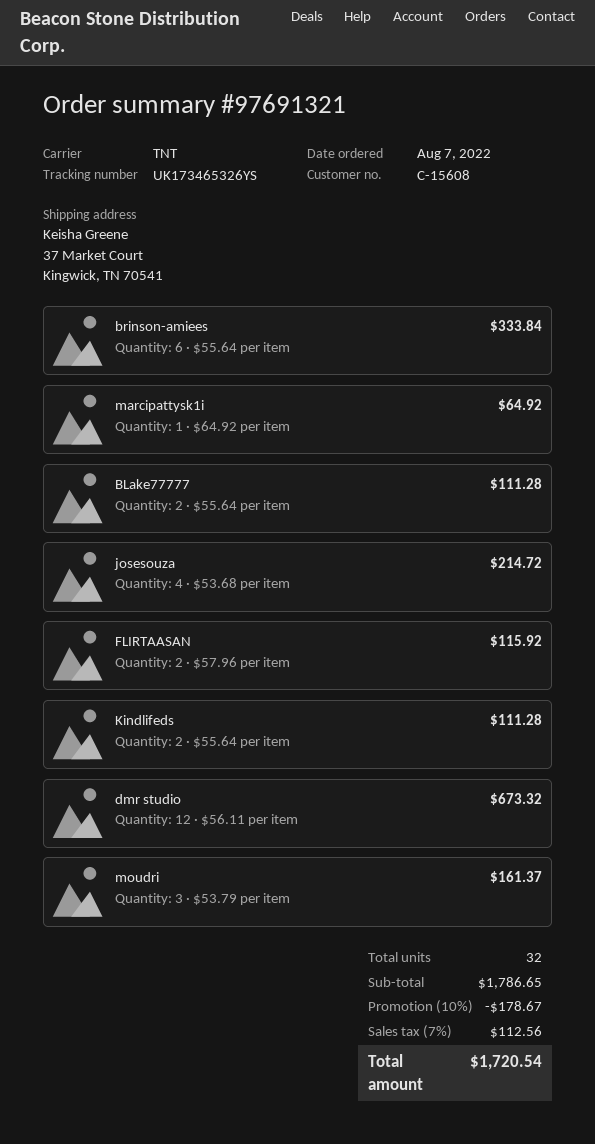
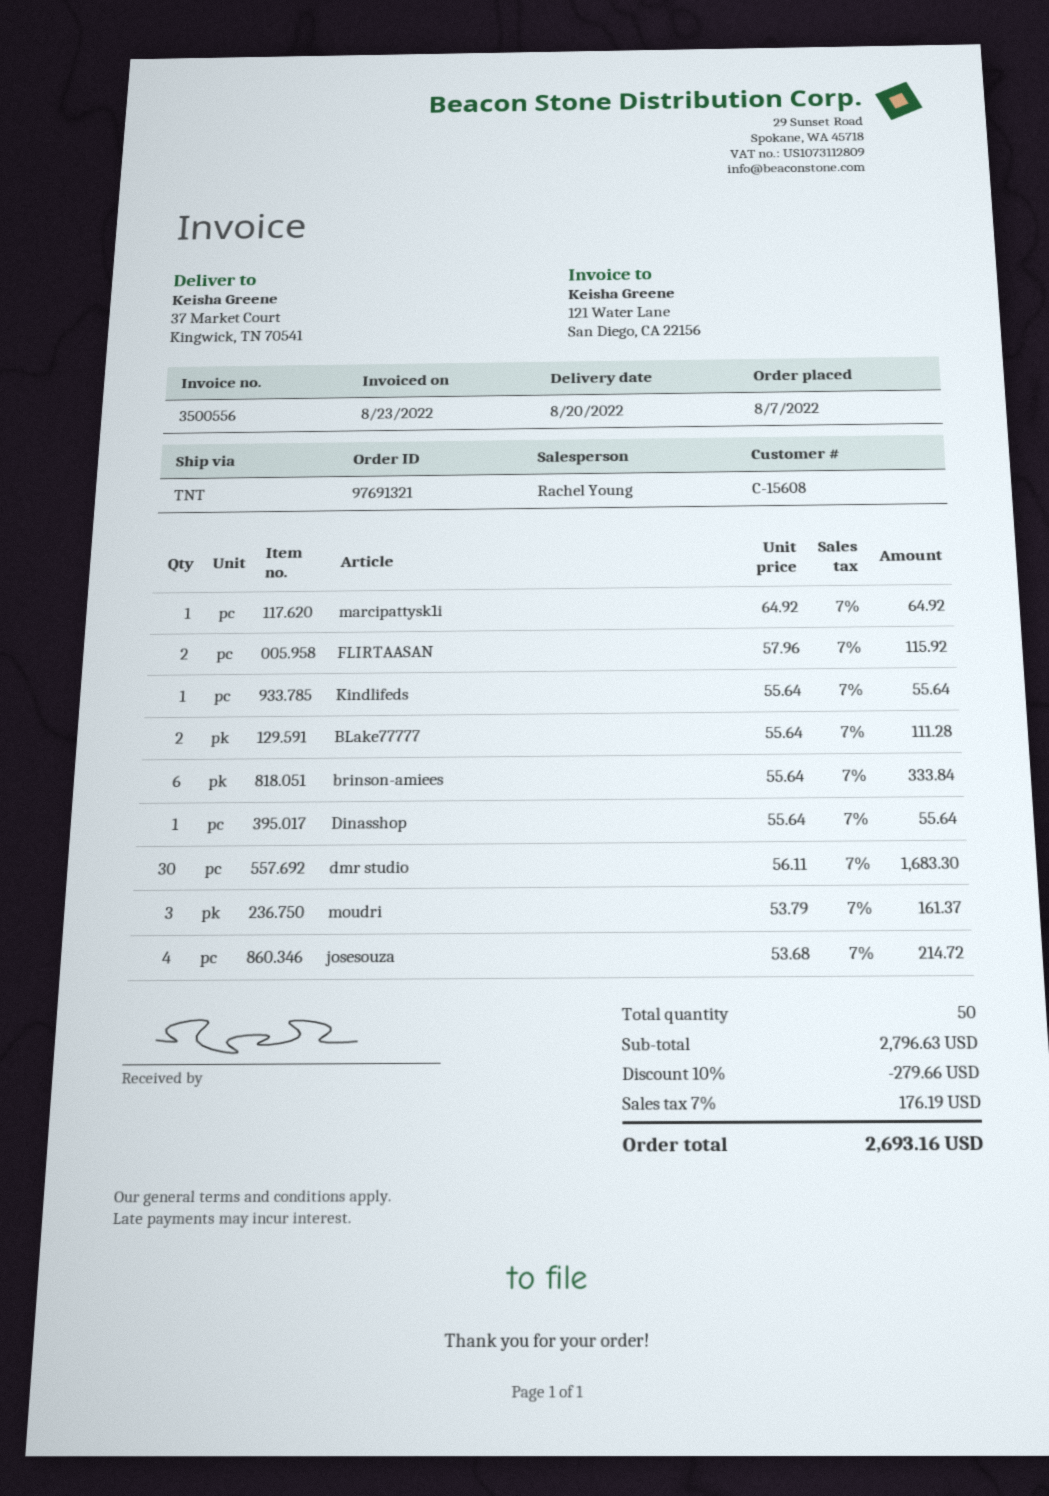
Kindlifeds: 2 x 55.64 = 111.28 -> 1 x 55.64 = 55.64
dmr studio: 12 x 56.11 = 673.32 -> 30 x 56.11 = 1683.30
Dinasshop: none -> 1 x 55.64 = 55.64
total quantity: 32 -> 50
subtotal: 1786.65 -> 2796.63
discount: 10% = 178.67 -> 10% = 279.66
tax: 7% = 112.56 -> 7% = 176.19
total: 1720.54 -> 2693.16

